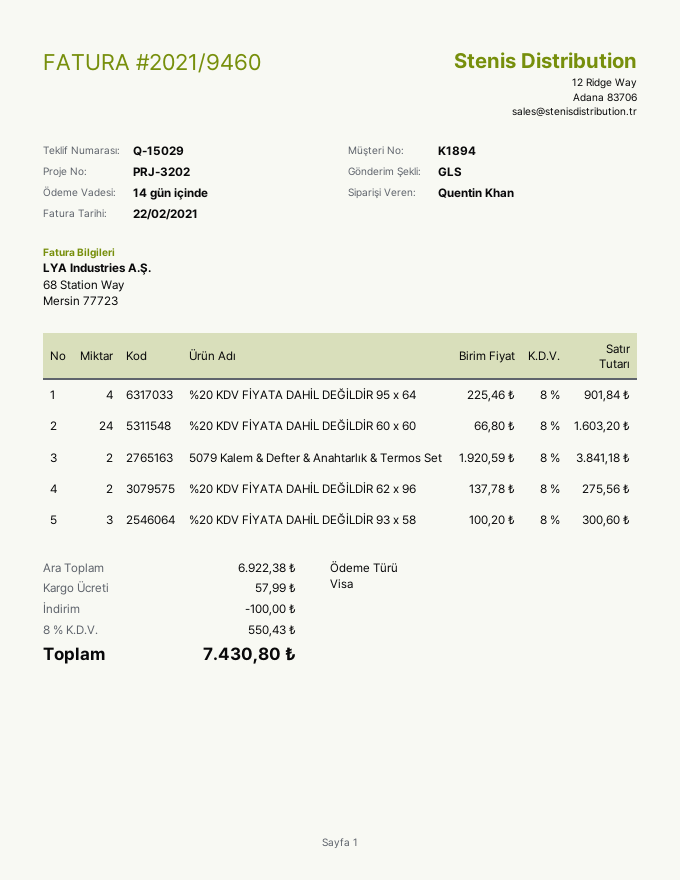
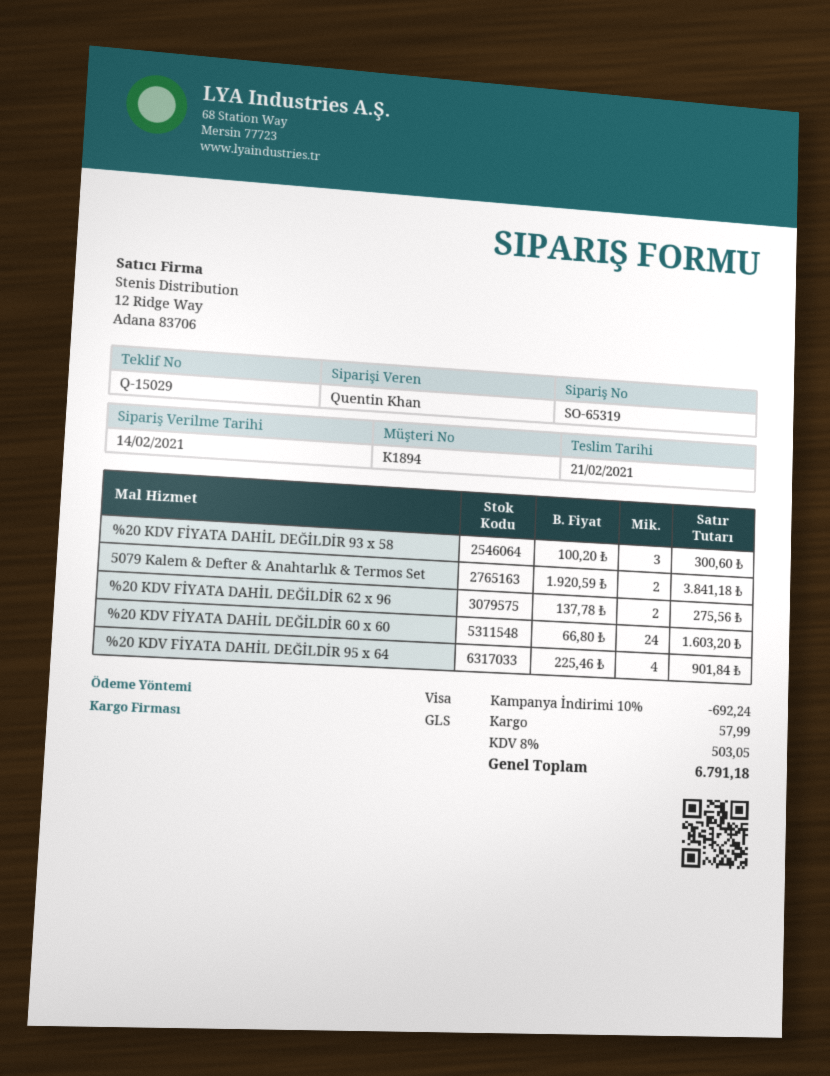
discount: 100.00 -> 692.24
tax: 8% = 550.43 -> 8% = 503.05
total: 7430.80 -> 6791.18

